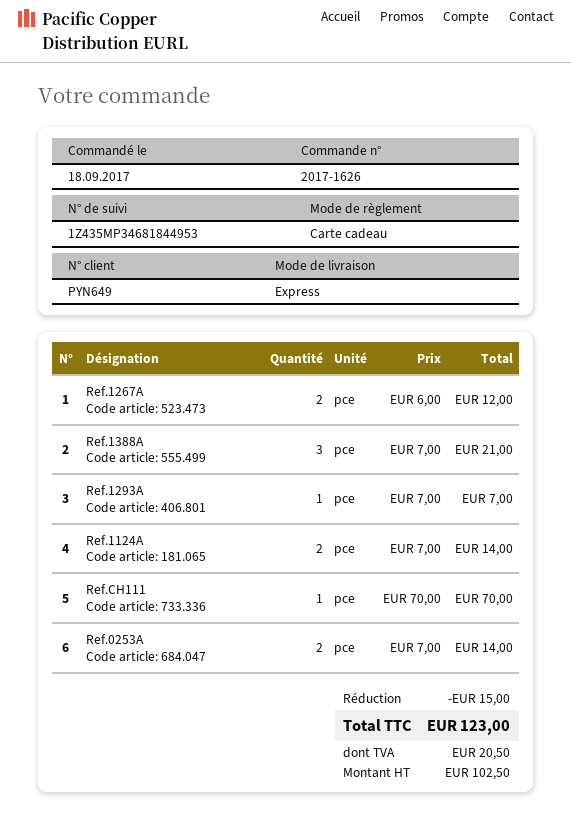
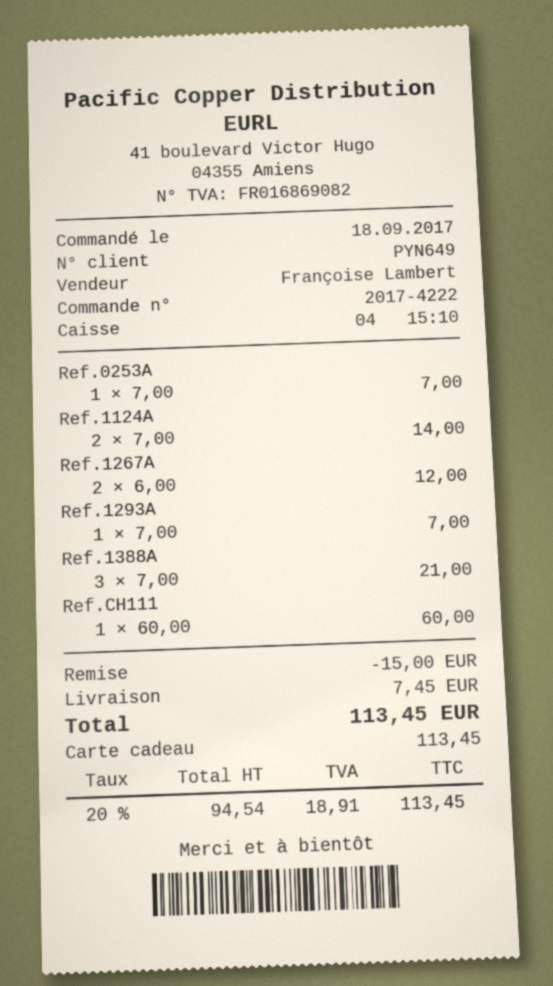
order number: 2017-1626 -> 2017-4222
Ref.CH111: 1 x 70.00 = 70.00 -> 1 x 60.00 = 60.00
Ref.0253A: 2 x 7.00 = 14.00 -> 1 x 7.00 = 7.00
shipping: none -> 7.45
net: 102.50 -> 94.54
tax: 20.50 -> 18.91
total: 123.00 -> 113.45

